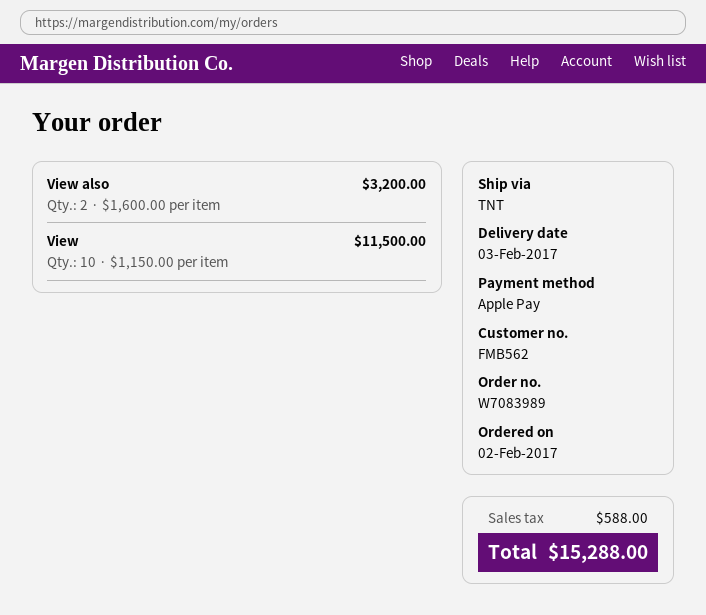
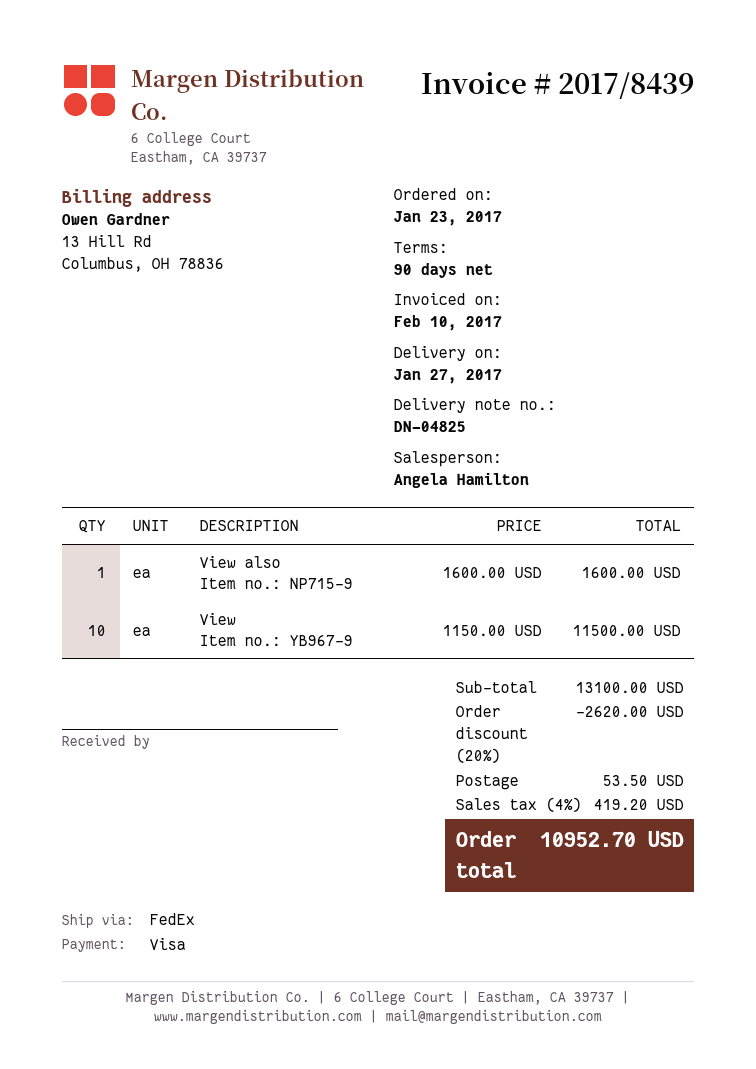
order date: 2017-02-02 -> 2017-01-23
delivery date: 2017-02-03 -> 2017-01-27
payment method: Apple Pay -> Visa
shipping method: TNT -> FedEx
View also: 2 x 1600.00 = 3200.00 -> 1 x 1600.00 = 1600.00
discount: none -> 20% = 2620.00
shipping: none -> 53.50
tax: 588.00 -> 419.20
total: 15288.00 -> 10952.70

